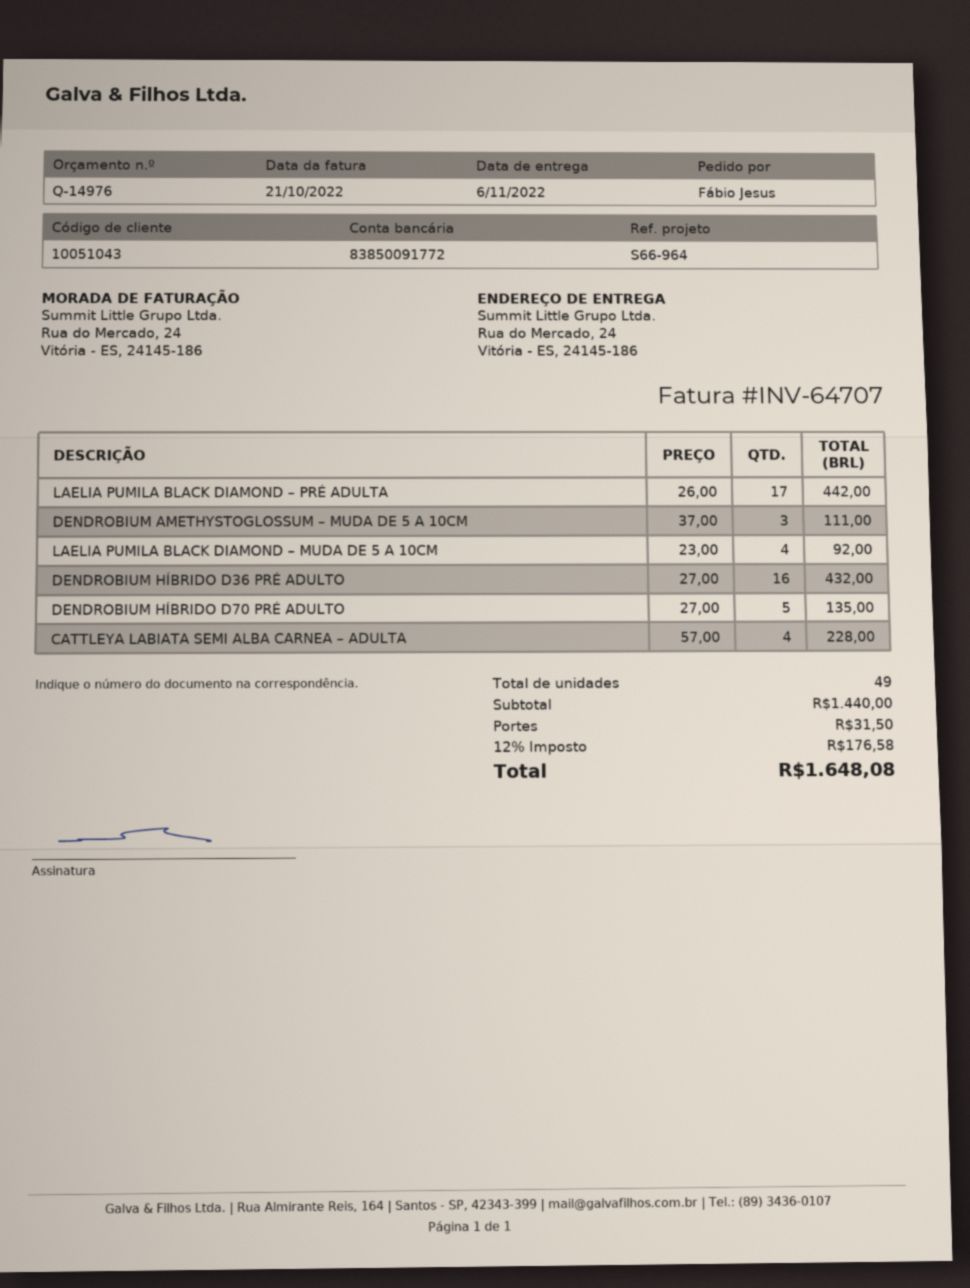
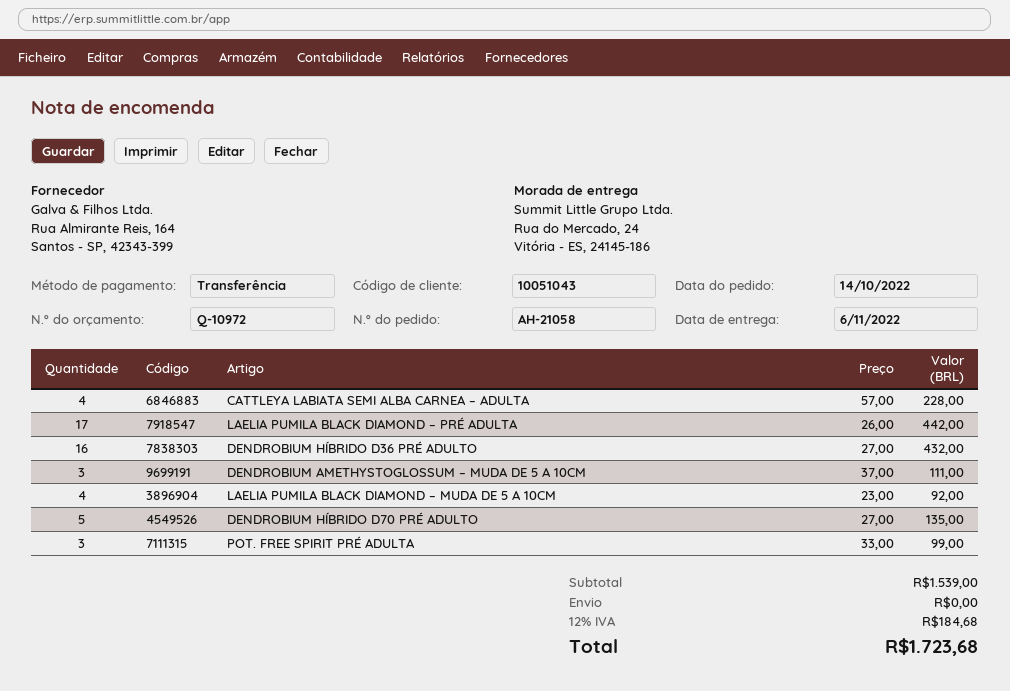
quote number: Q-14976 -> Q-10972
POT. FREE SPIRIT PRÉ ADULTA: none -> 3 x 33.00 = 99.00
subtotal: 1440.00 -> 1539.00
shipping: 31.50 -> 0.00
tax: 12% = 176.58 -> 12% = 184.68
total: 1648.08 -> 1723.68

